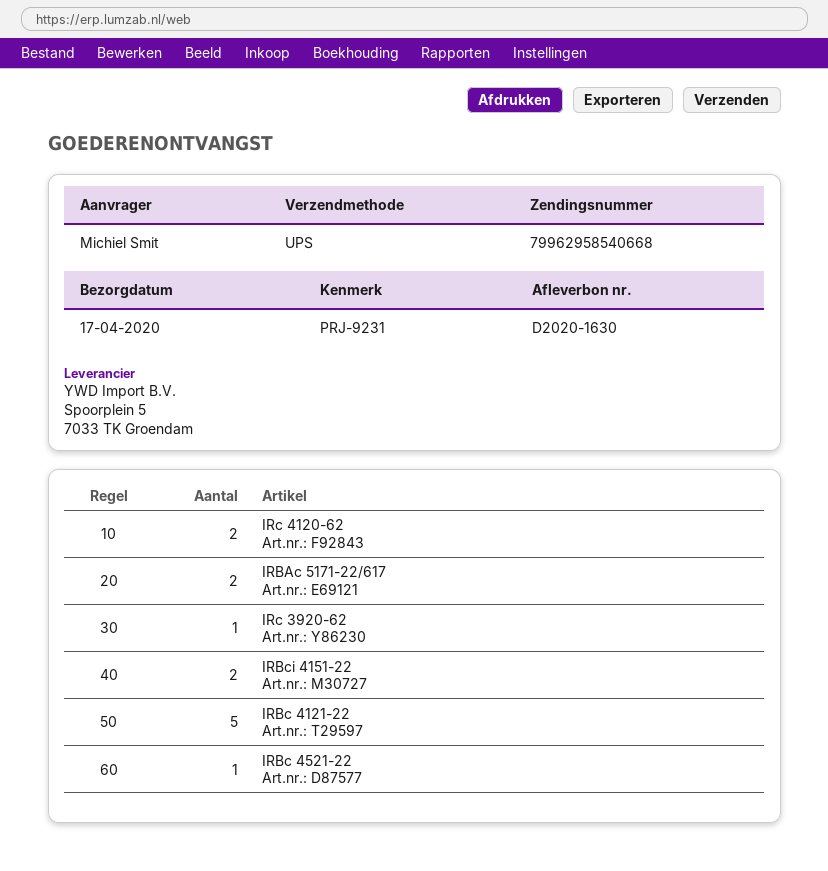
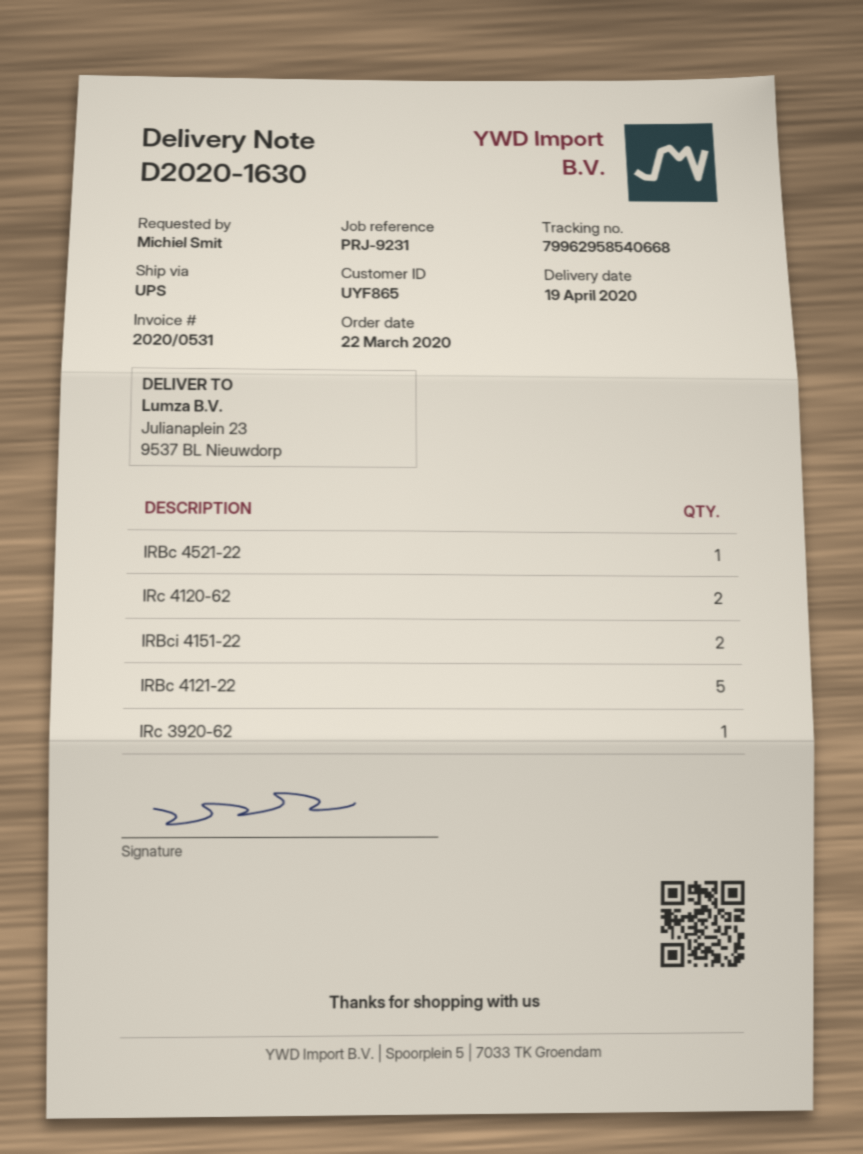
delivery date: 2020-04-17 -> 2020-04-19
IRBAc 5171-22/617: 2 -> none

